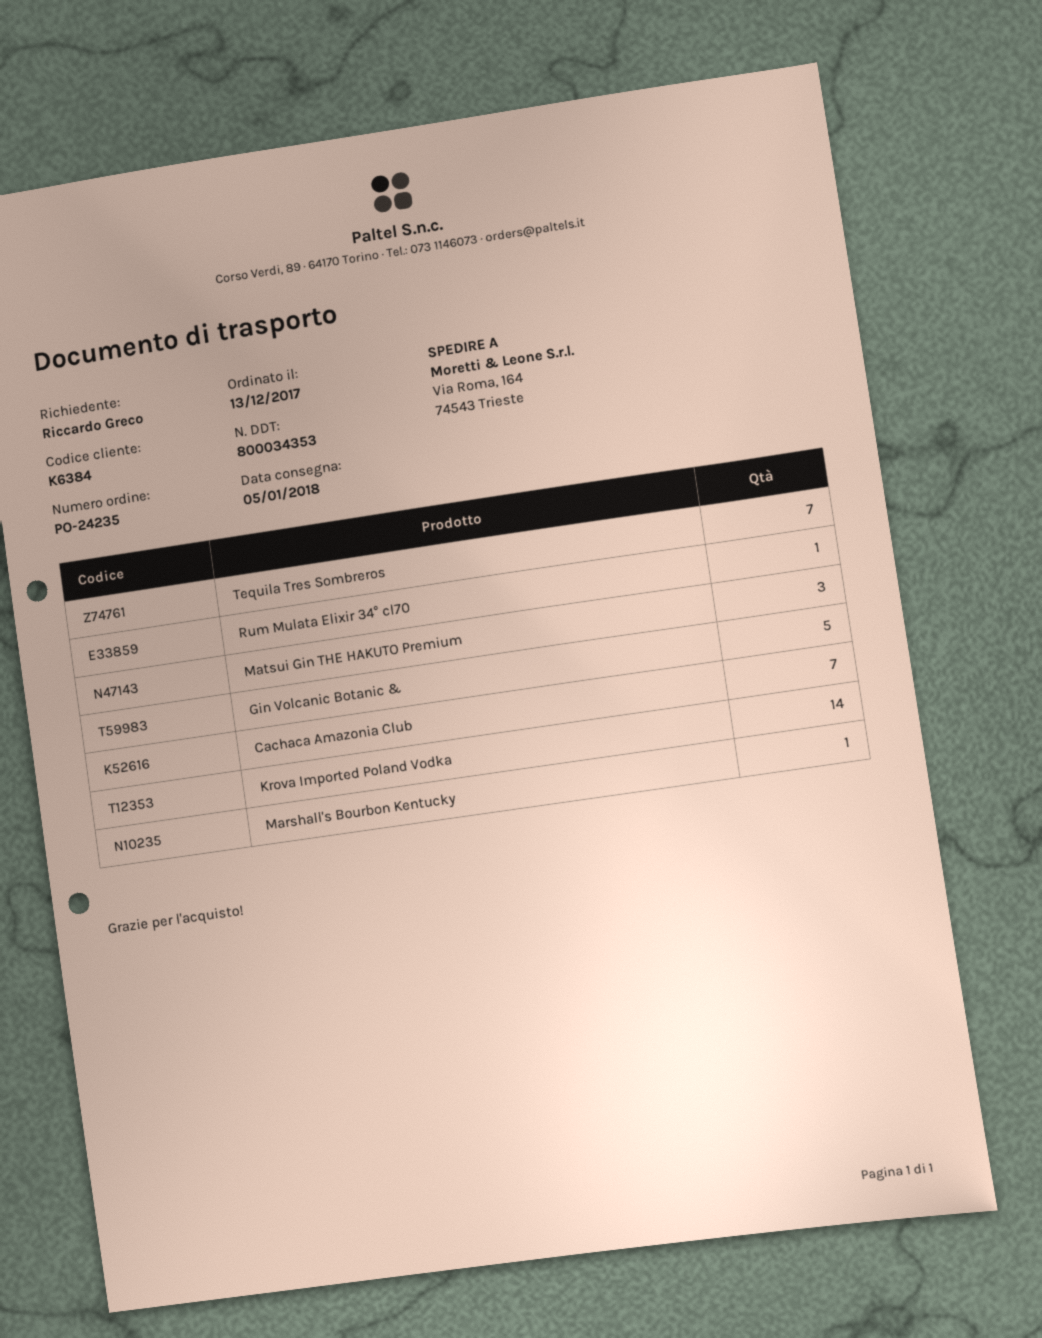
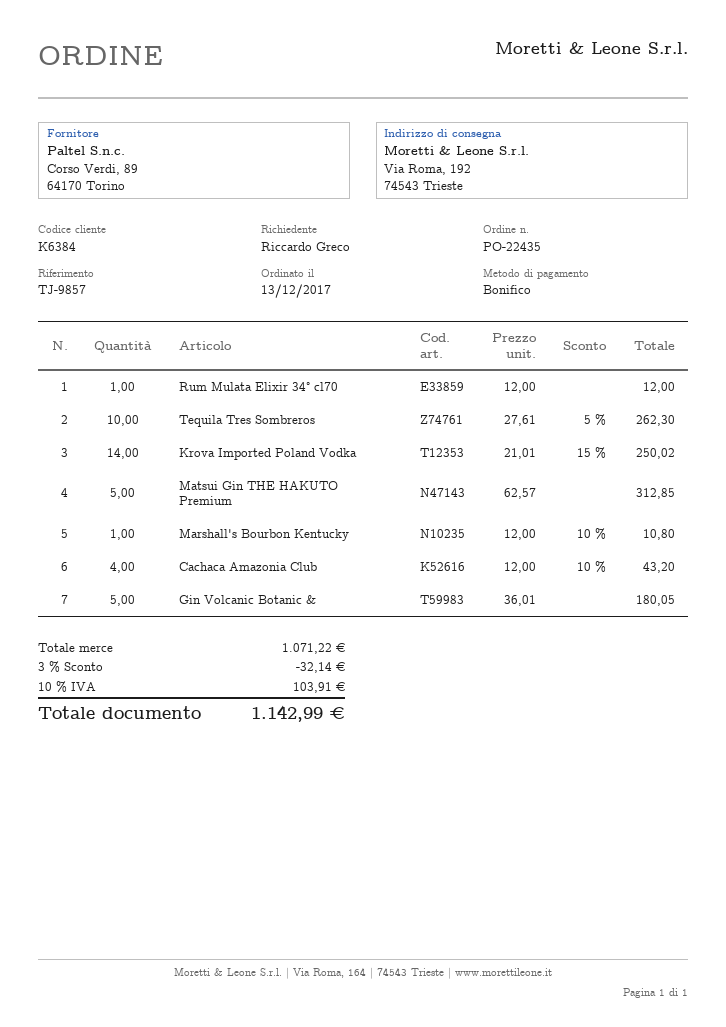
order number: PO-24235 -> PO-22435
ship to: Via Roma, 164, 74543 Trieste -> Via Roma, 192, 74543 Trieste
Tequila Tres Sombreros: 7 -> 10
Matsui Gin THE HAKUTO Premium: 3 -> 5
Cachaca Amazonia Club: 7 -> 4

